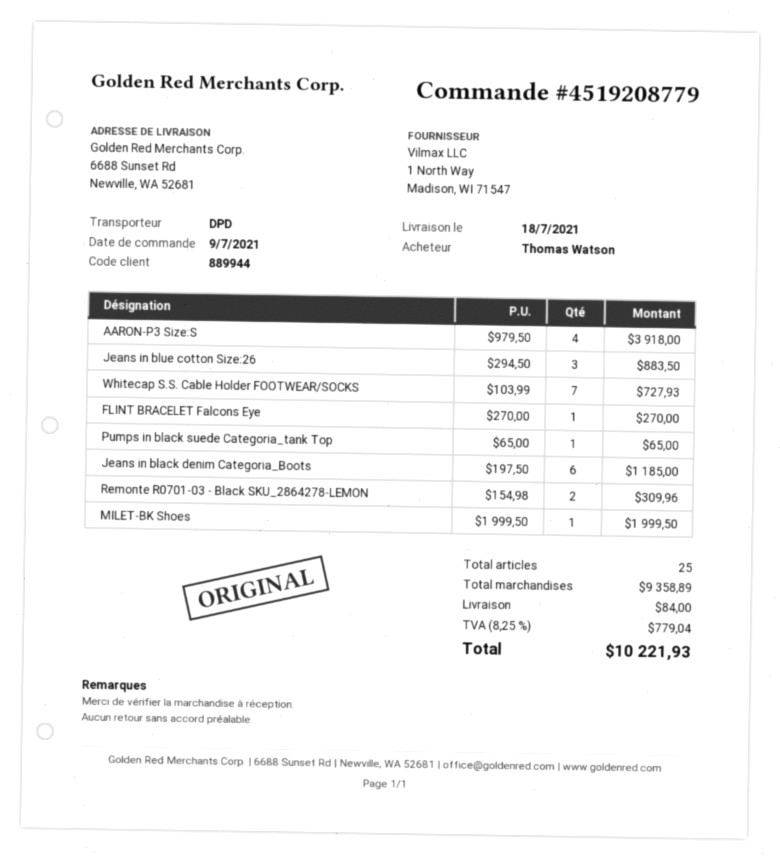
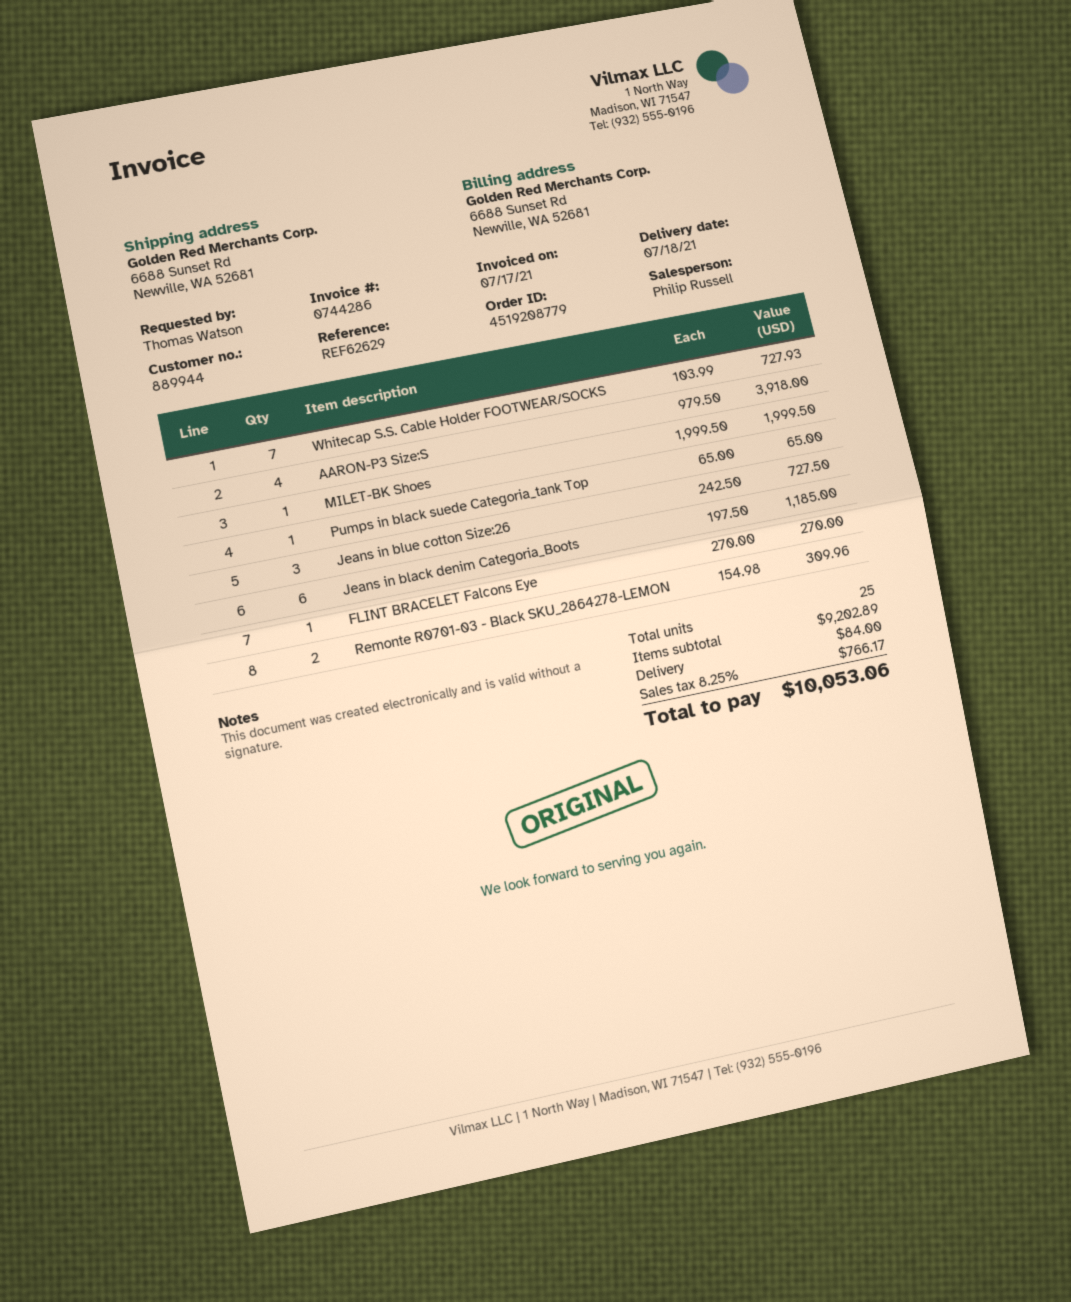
Jeans in blue cotton Size:26: 3 x 294.50 = 883.50 -> 3 x 242.50 = 727.50
subtotal: 9358.89 -> 9202.89
tax: 8.25% = 779.04 -> 8.25% = 766.17
total: 10221.93 -> 10053.06

